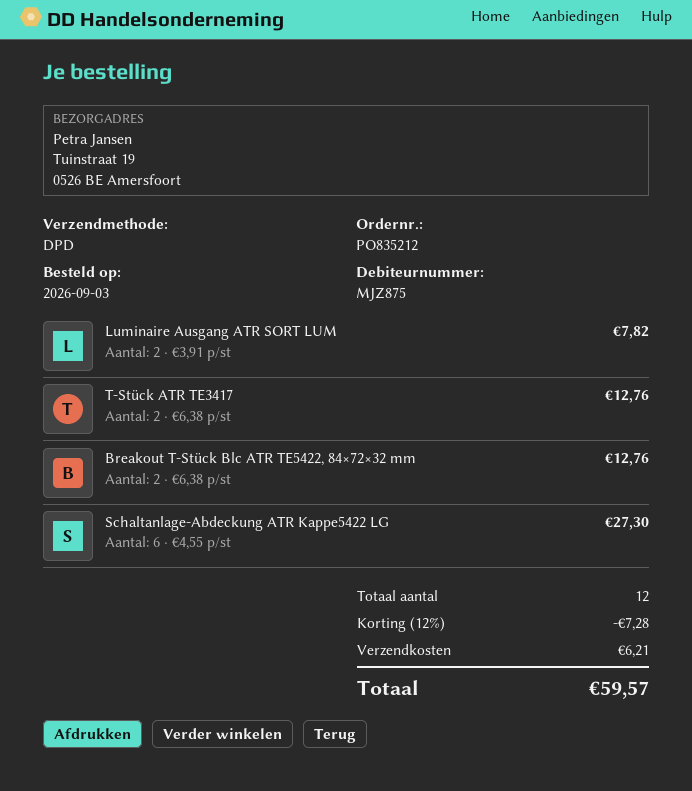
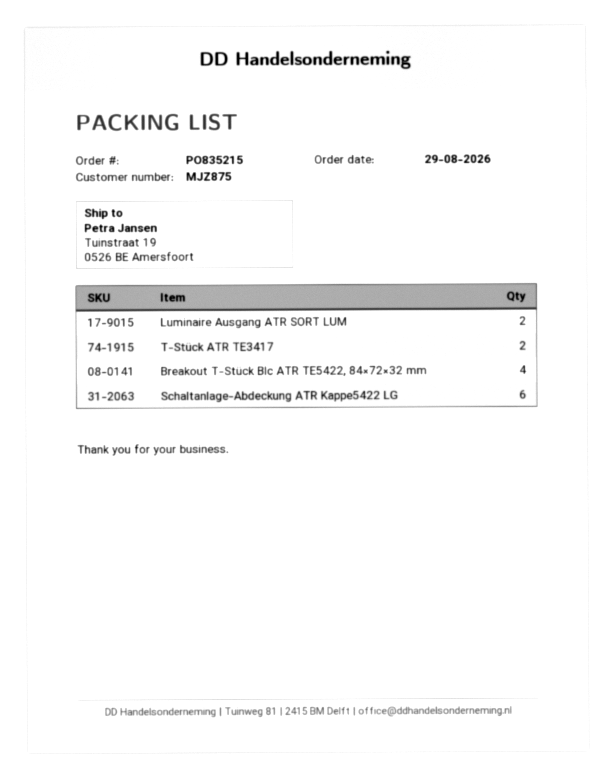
order number: PO835212 -> PO835215
order date: 2026-09-03 -> 2026-08-29
Breakout T-Stück Blc ATR TE5422, 84×72×32 mm: 2 -> 4

